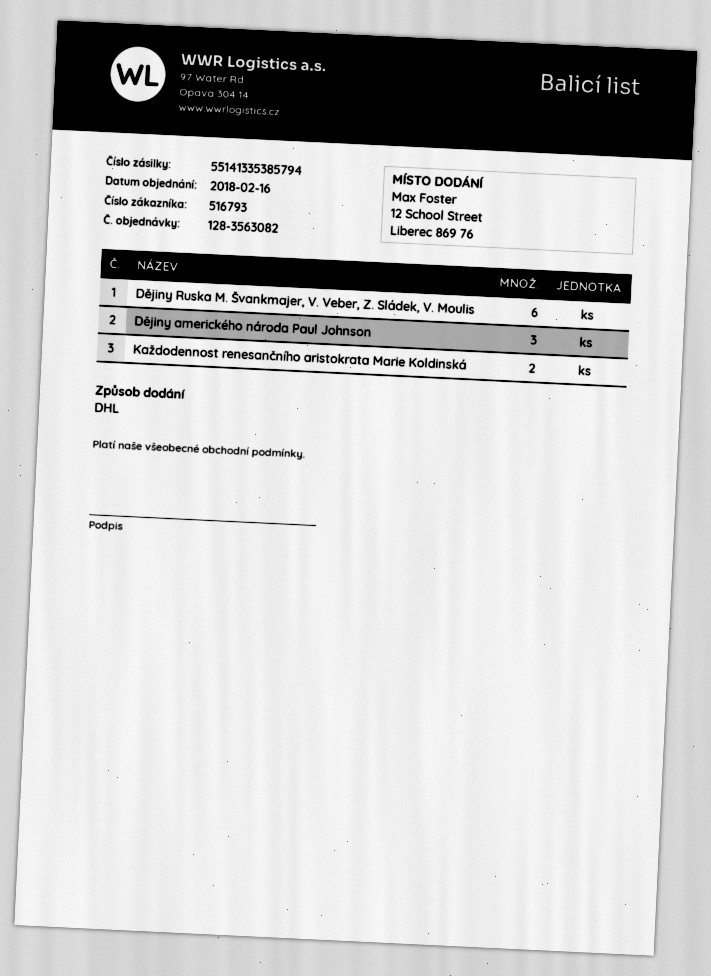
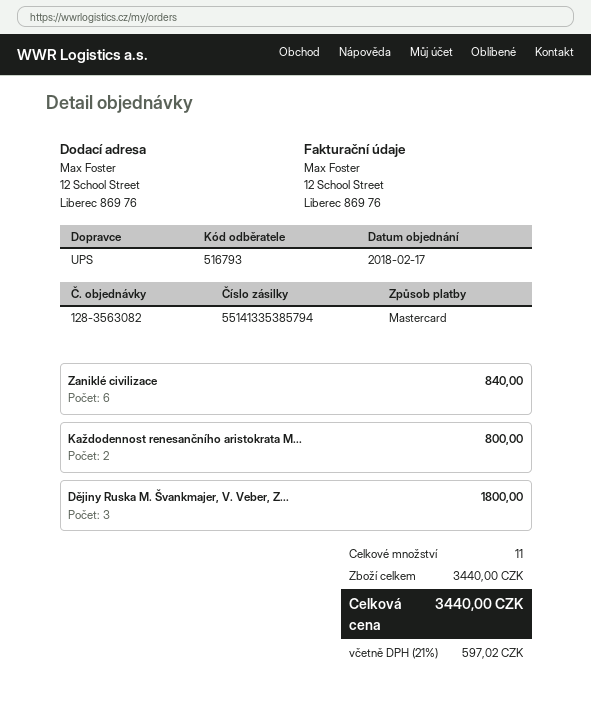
order date: 2018-02-16 -> 2018-02-17
shipping method: DHL -> UPS
Dějiny Ruska M. Švankmajer, V. Veber, Z. Sládek, V. Moulis: 6 -> 3
Dějiny amerického národa Paul Johnson: 3 -> none
Zaniklé civilizace: none -> 6

